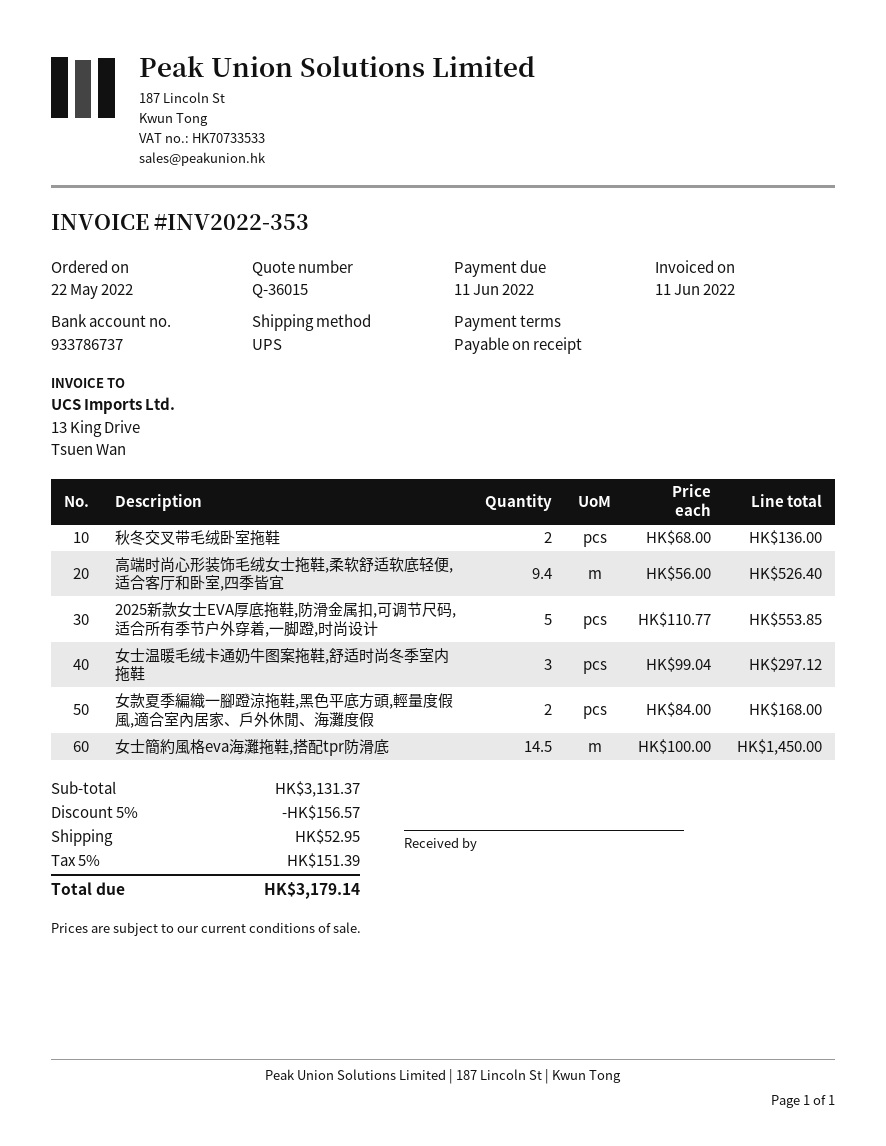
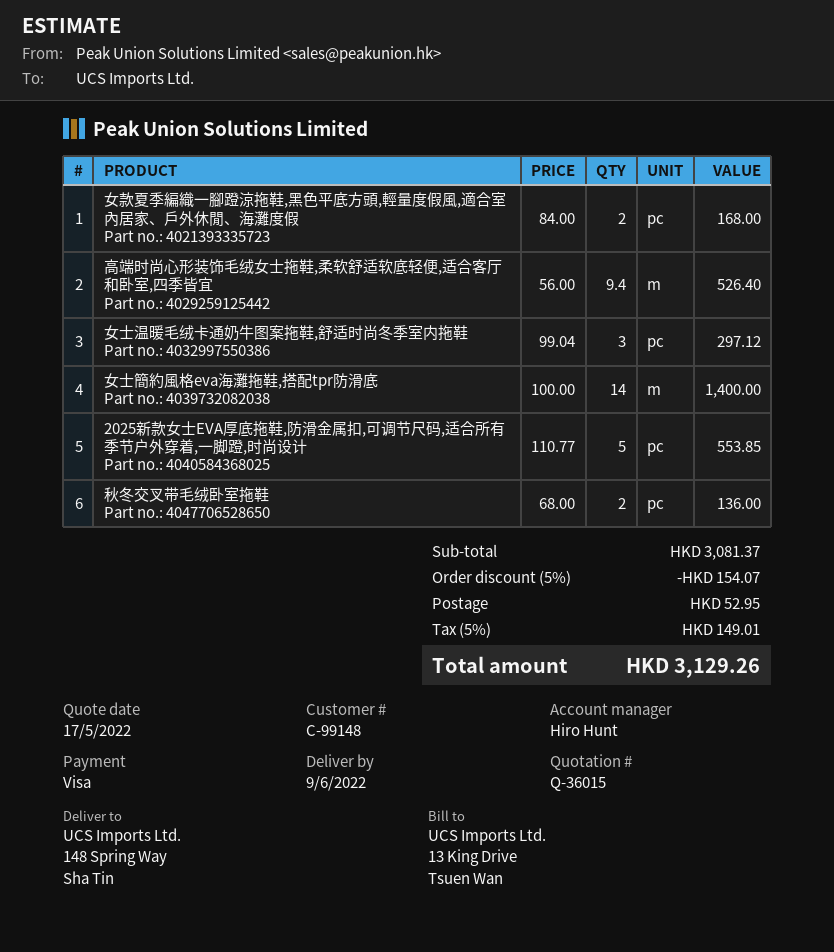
女士簡約風格eva海灘拖鞋,搭配tpr防滑底: 14.5 x 100.00 = 1450.00 -> 14 x 100.00 = 1400.00
subtotal: 3131.37 -> 3081.37
discount: 5% = 156.57 -> 5% = 154.07
tax: 5% = 151.39 -> 5% = 149.01
total: 3179.14 -> 3129.26

